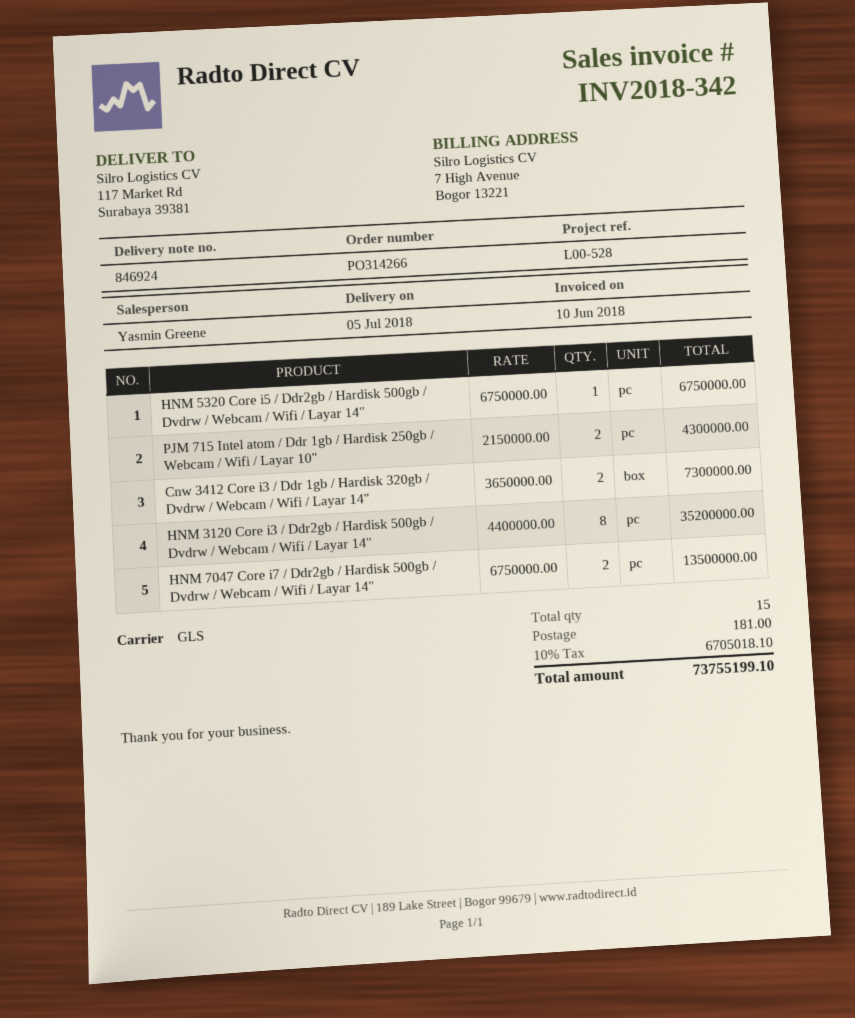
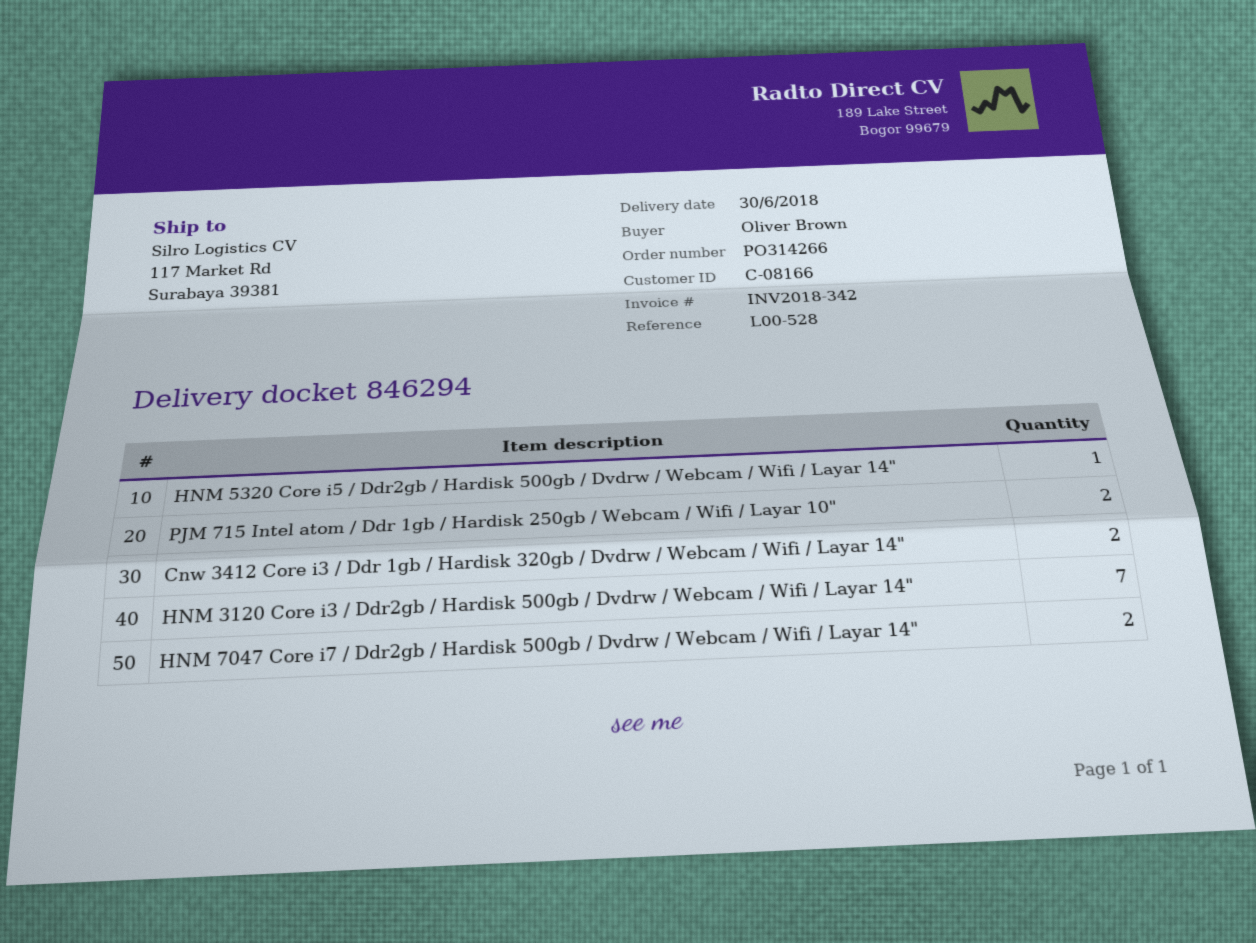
delivery note number: 846924 -> 846294
delivery date: 2018-07-05 -> 2018-06-30
HNM 3120 Core i3 / Ddr2gb / Hardisk 500gb / Dvdrw / Webcam / Wifi / Layar 14": 8 -> 7

